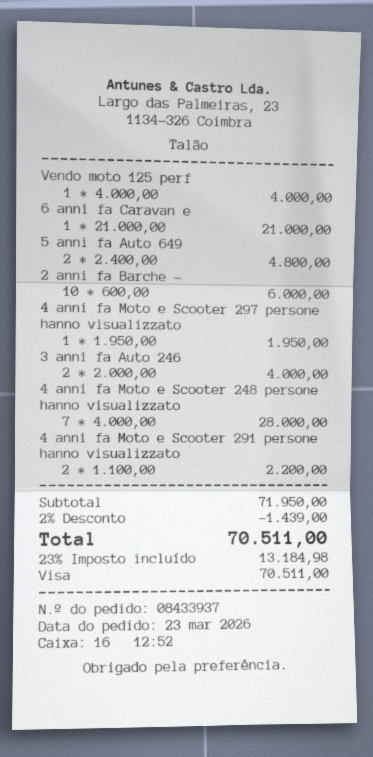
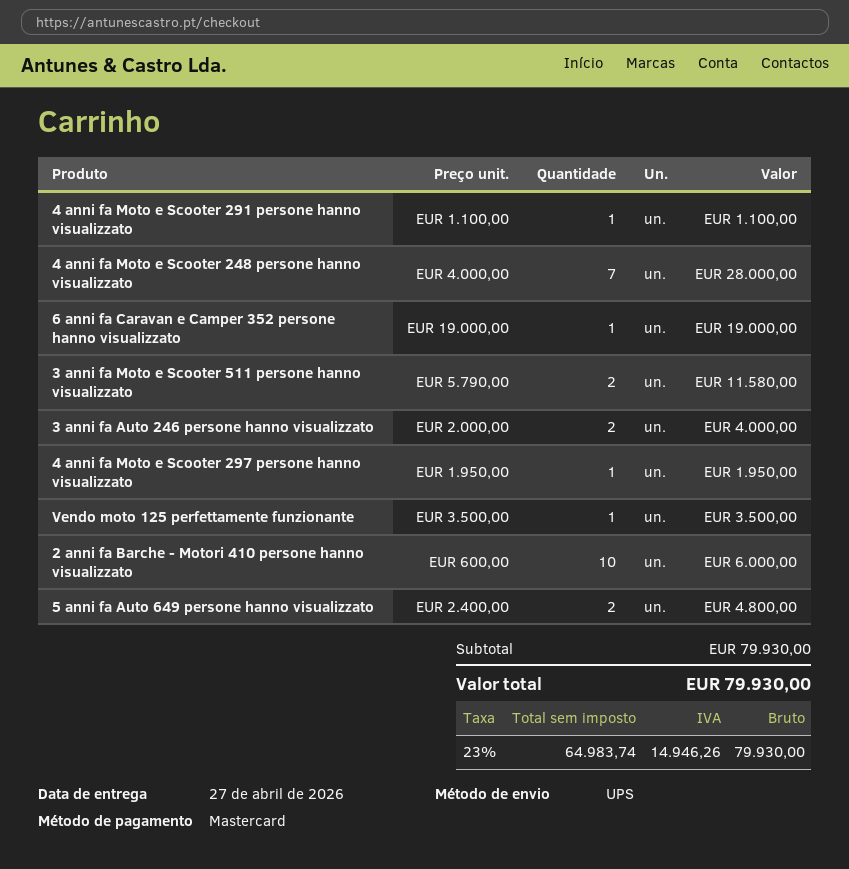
payment method: Visa -> Mastercard
Vendo moto 125 perf: 1 x 4000.00 = 4000.00 -> 1 x 3500.00 = 3500.00
6 anni fa Caravan e: 1 x 21000.00 = 21000.00 -> 1 x 19000.00 = 19000.00
4 anni fa Moto e Scooter 291 persone hanno visualizzato: 2 x 1100.00 = 2200.00 -> 1 x 1100.00 = 1100.00
3 anni fa Moto e Scooter 511 persone hanno visualizzato: none -> 2 x 5790.00 = 11580.00
subtotal: 71950.00 -> 79930.00
discount: 2% = 1439.00 -> none
tax: 23% = 13184.98 -> 23% = 14946.26
total: 70511.00 -> 79930.00

